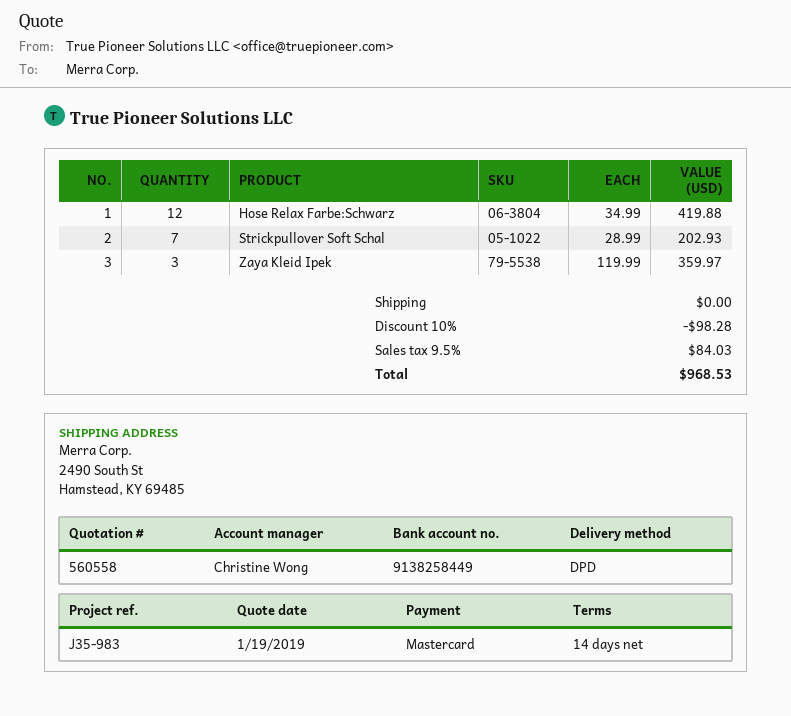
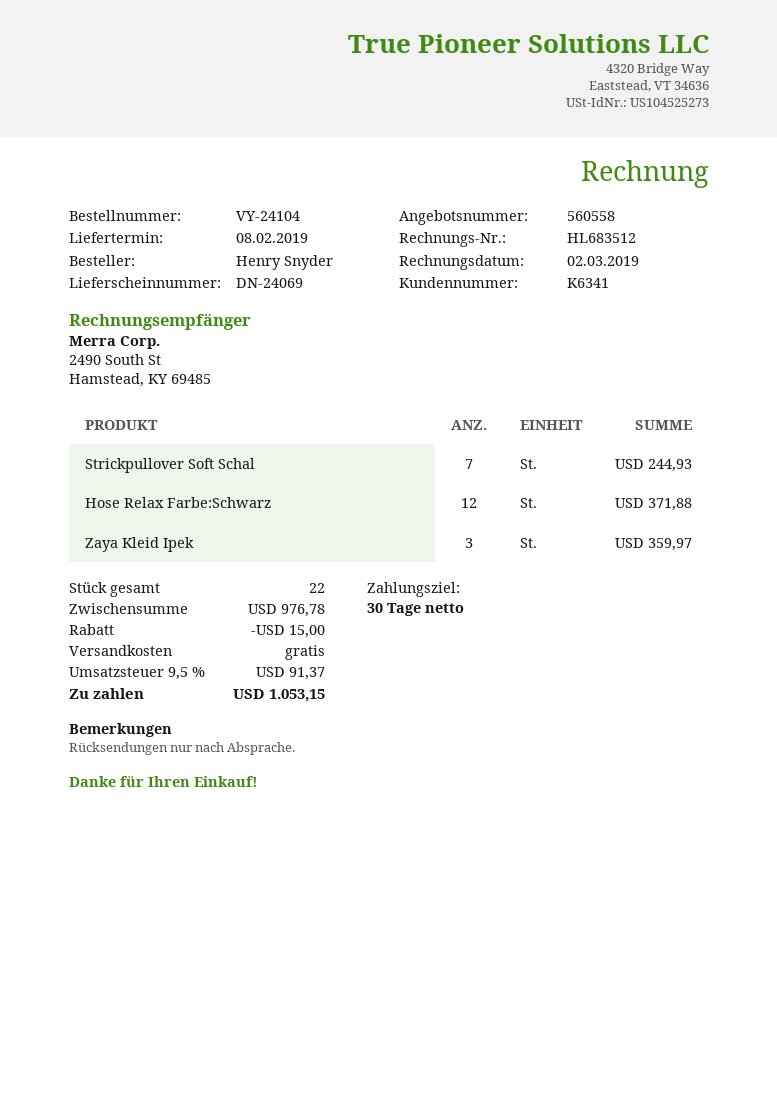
payment terms: 14 days -> 30 days
Hose Relax Farbe:Schwarz: 12 for 419.88 -> 12 for 371.88
Strickpullover Soft Schal: 7 for 202.93 -> 7 for 244.93
discount: 98.28 -> 15.00
tax: 9.5% = 84.03 -> 9.5% = 91.37
total: 968.53 -> 1053.15

